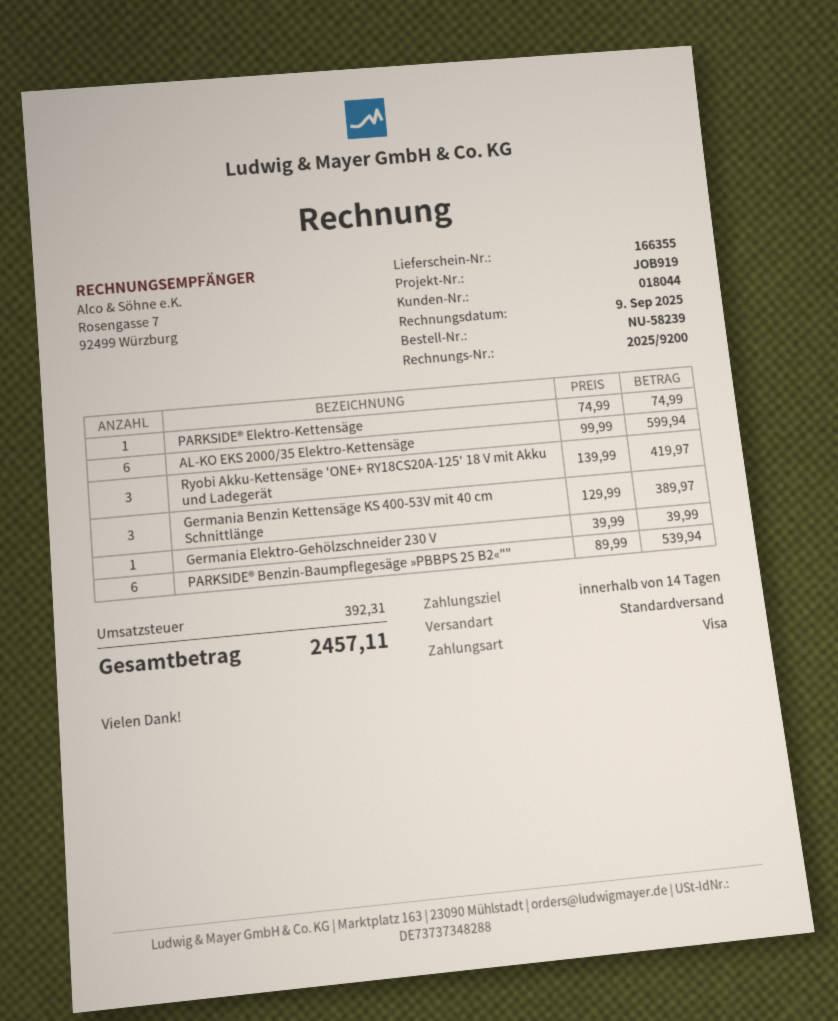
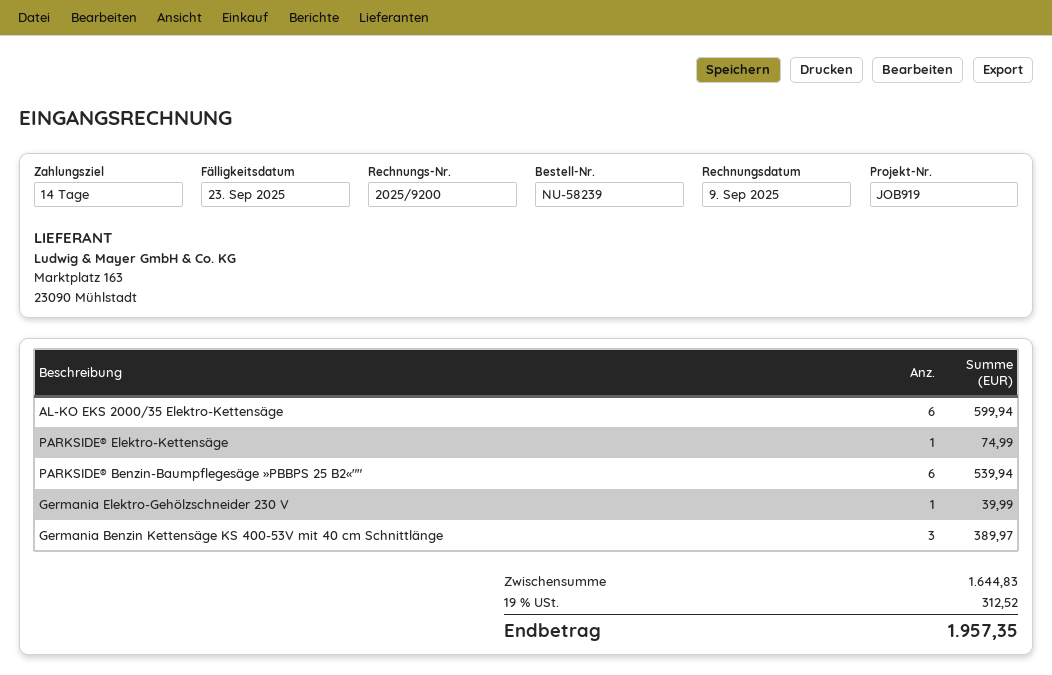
Ryobi Akku-Kettensäge 'ONE+ RY18CS20A-125' 18 V mit Akku und Ladegerät: 3 for 419.97 -> none
tax: 392.31 -> 312.52
total: 2457.11 -> 1957.35

